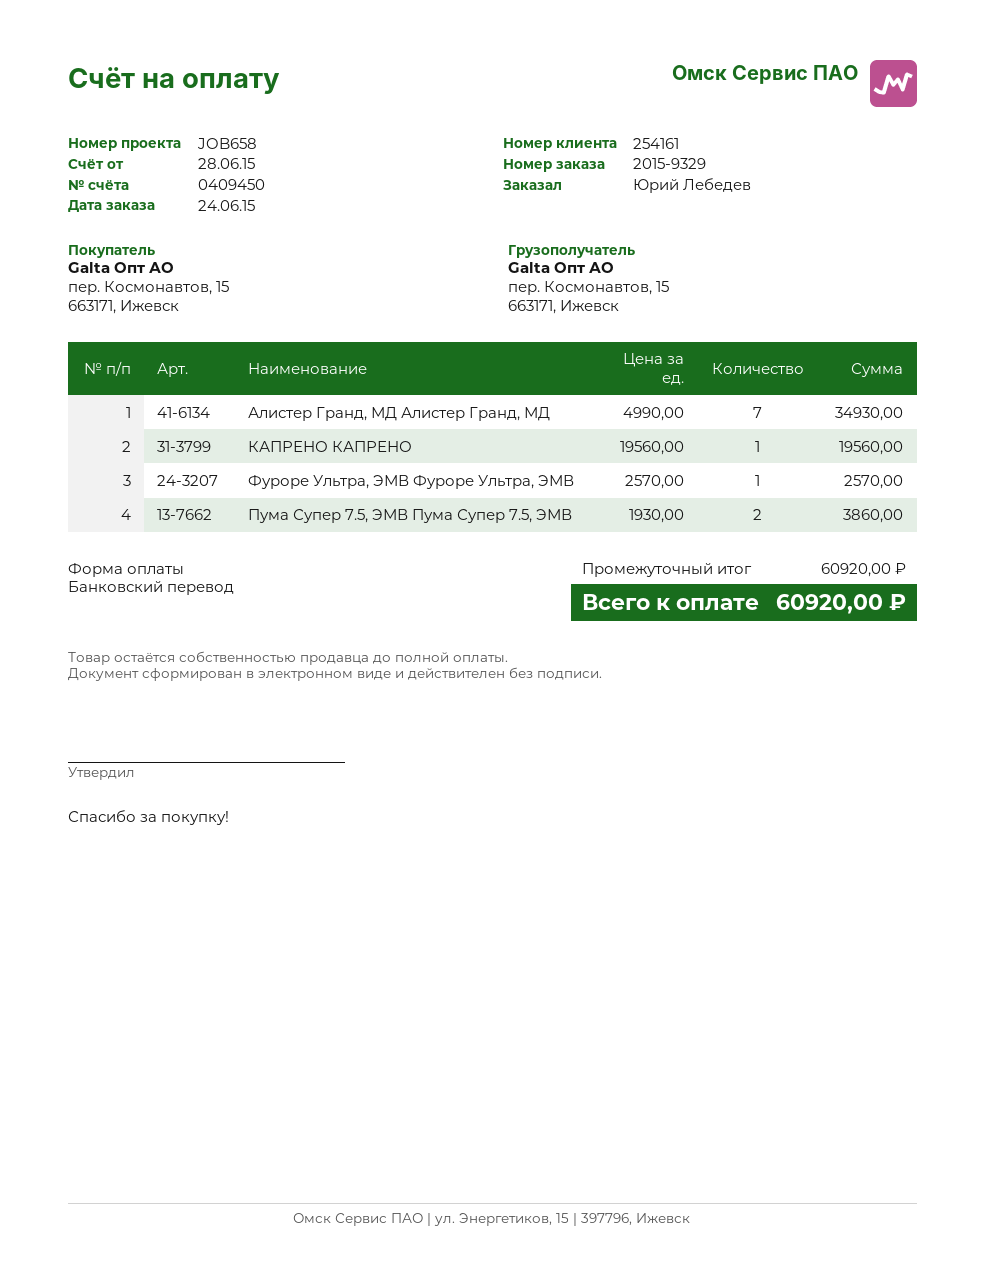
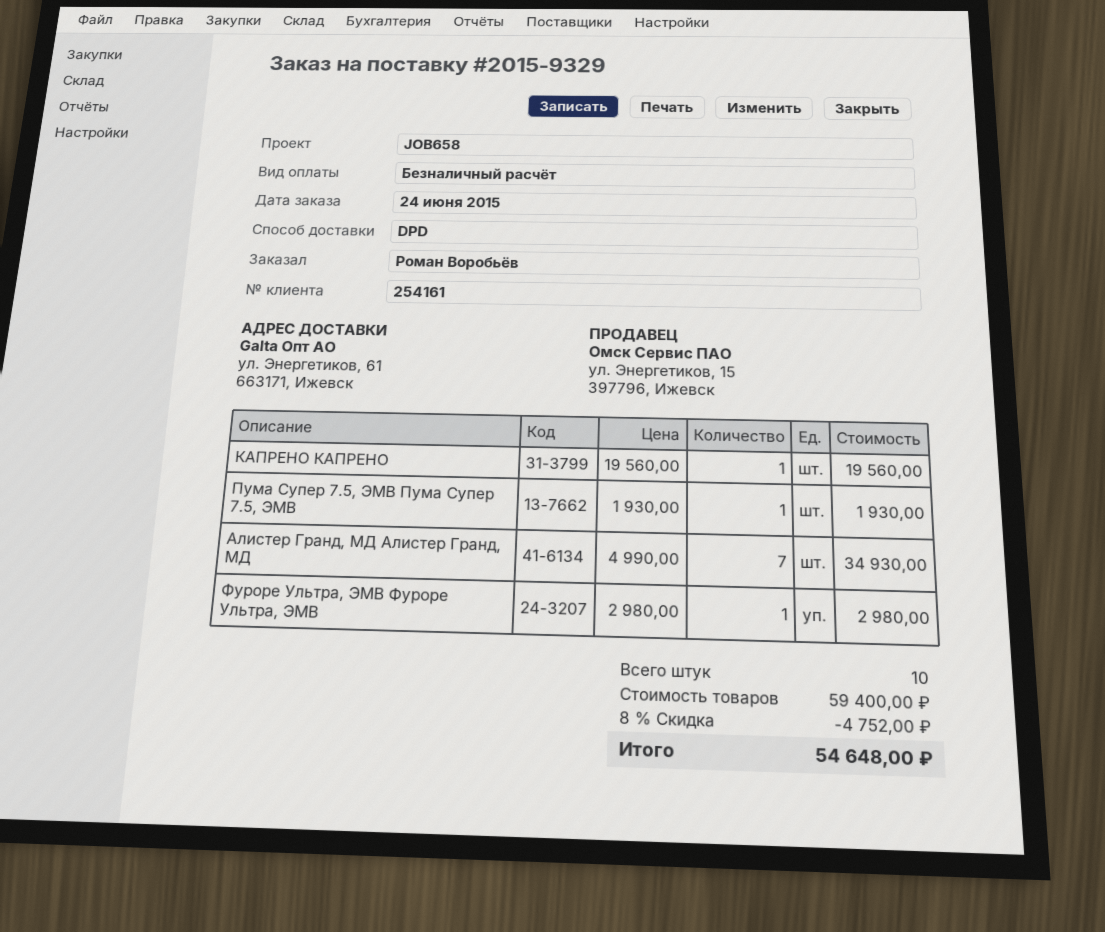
ordered by: Юрий Лебедев -> Роман Воробьёв
ship to: пер. Космонавтов, 15, 663171, Ижевск -> ул. Энергетиков, 61, 663171, Ижевск
Фуроре Ультра, ЭМВ Фуроре Ультра, ЭМВ: 1 x 2570.00 = 2570.00 -> 1 x 2980.00 = 2980.00
Пума Супер 7.5, ЭМВ Пума Супер 7.5, ЭМВ: 2 x 1930.00 = 3860.00 -> 1 x 1930.00 = 1930.00
subtotal: 60920.00 -> 59400.00
discount: none -> 8% = 4752.00
total: 60920.00 -> 54648.00

